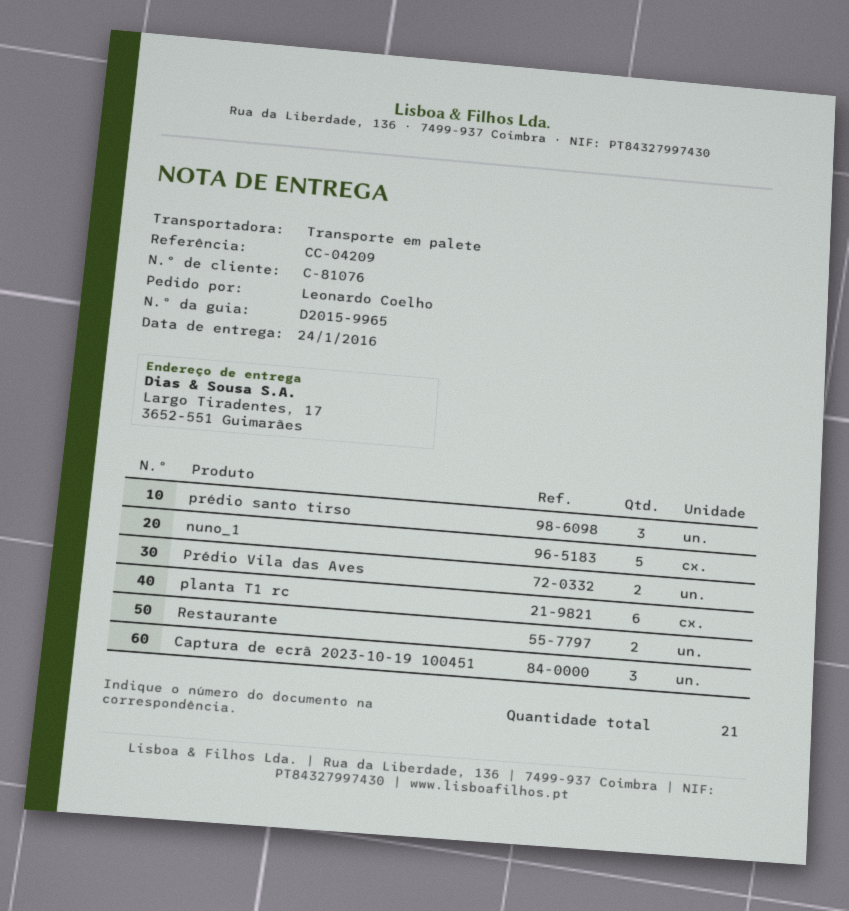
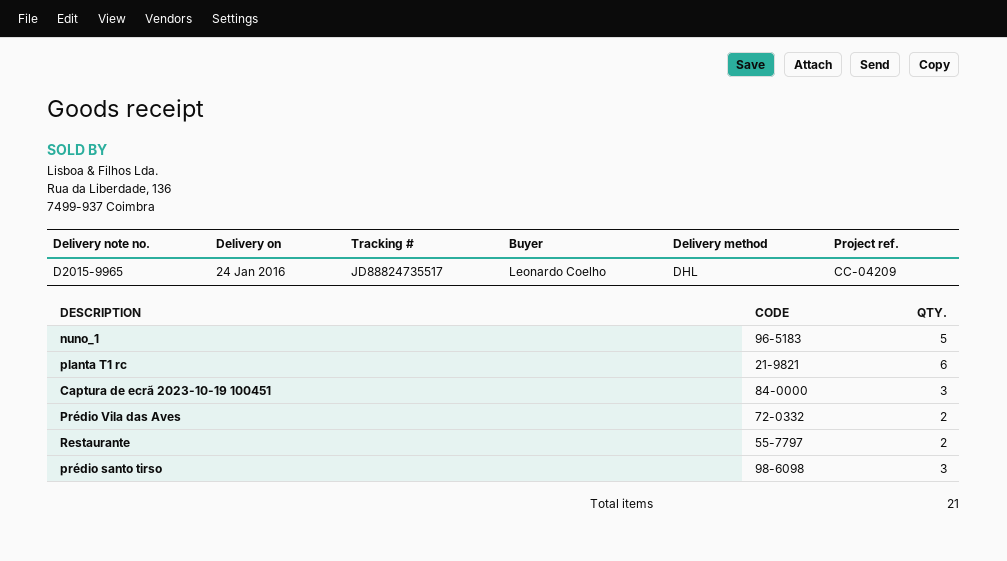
shipping method: pallet freight -> DHL

